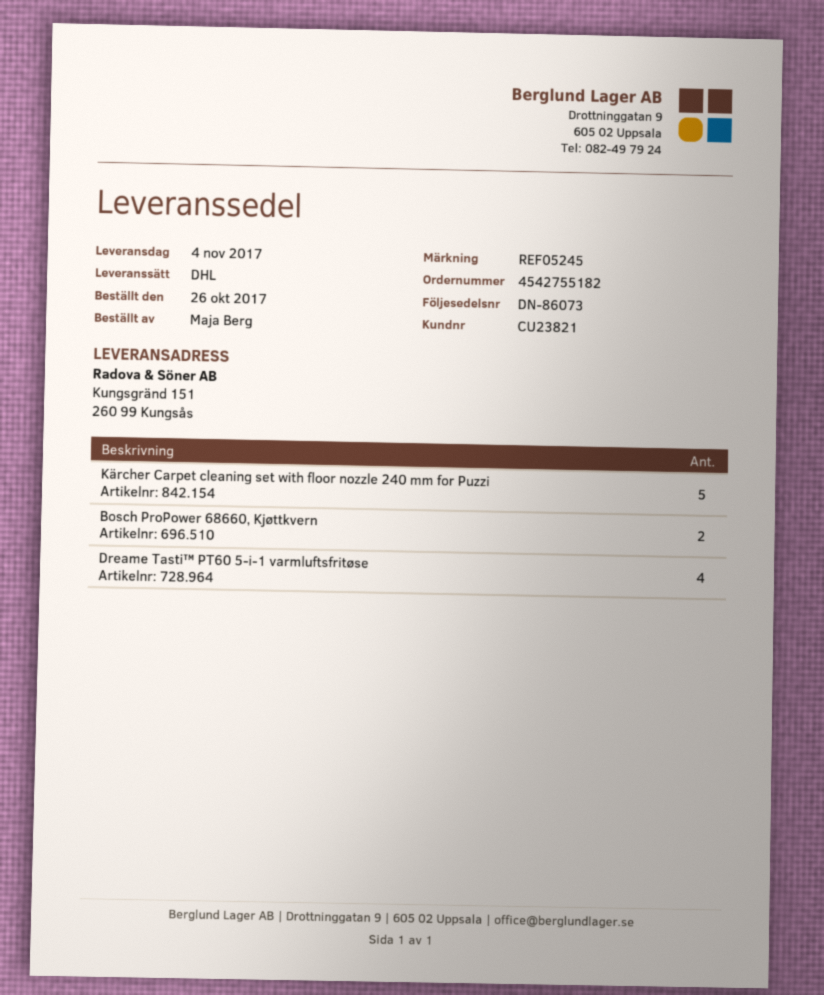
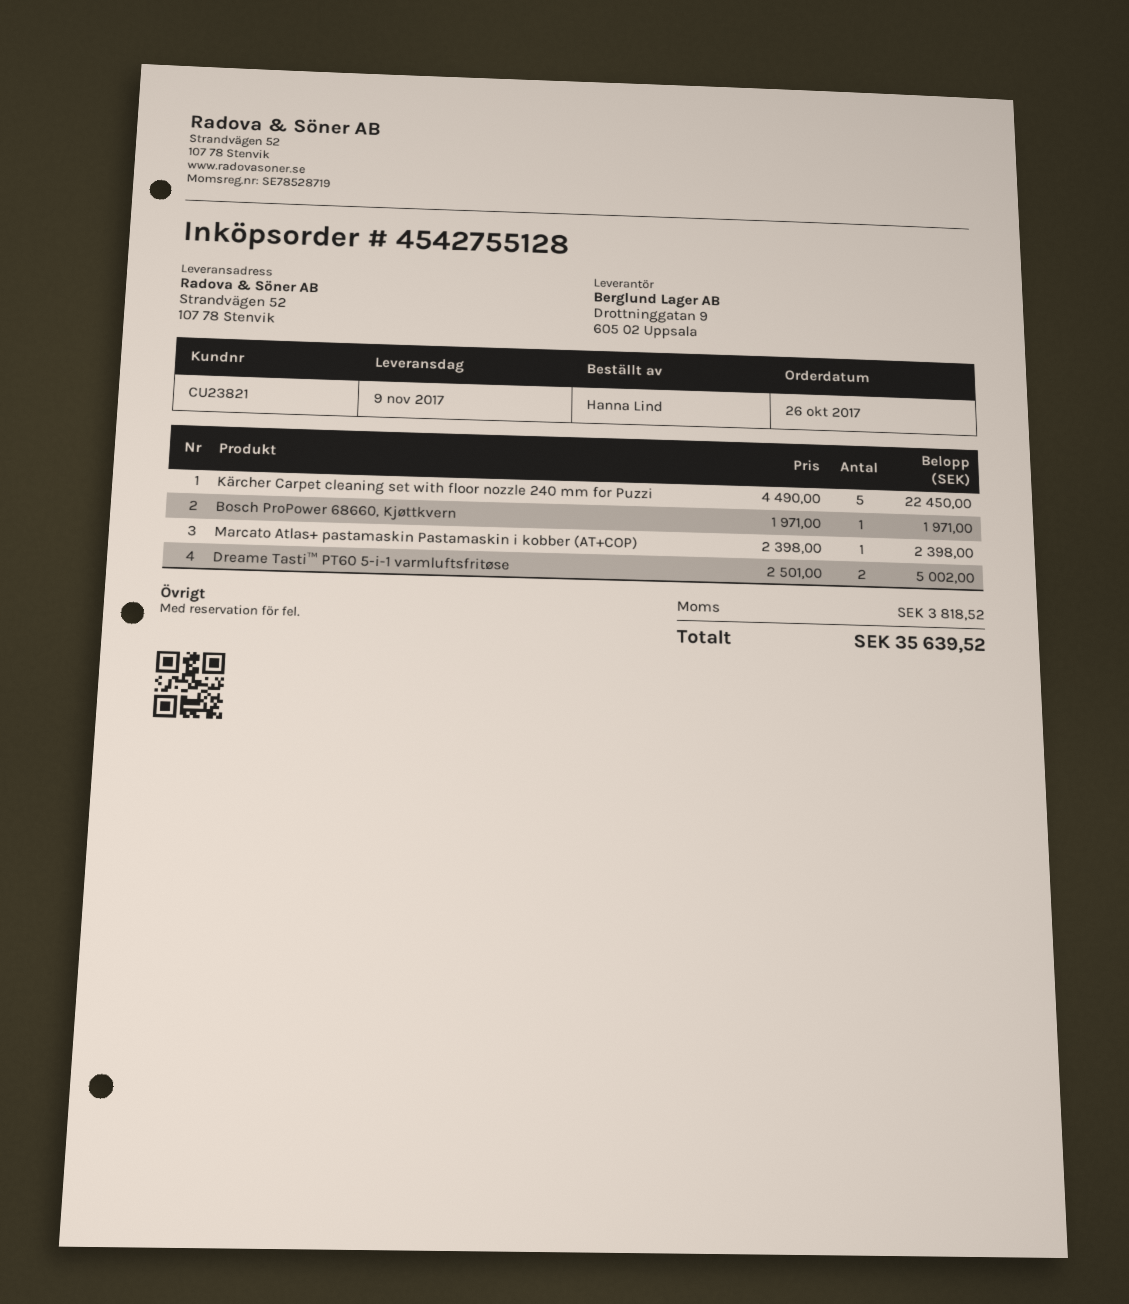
order number: 4542755182 -> 4542755128
delivery date: 2017-11-04 -> 2017-11-09
ordered by: Maja Berg -> Hanna Lind
ship to: Kungsgränd 151, 260 99 Kungsås -> Strandvägen 52, 107 78 Stenvik
Bosch ProPower 68660, Kjøttkvern: 2 -> 1
Dreame Tasti™ PT60 5-i-1 varmluftsfritøse: 4 -> 2
Marcato Atlas+ pastamaskin Pastamaskin i kobber (AT+COP): none -> 1

